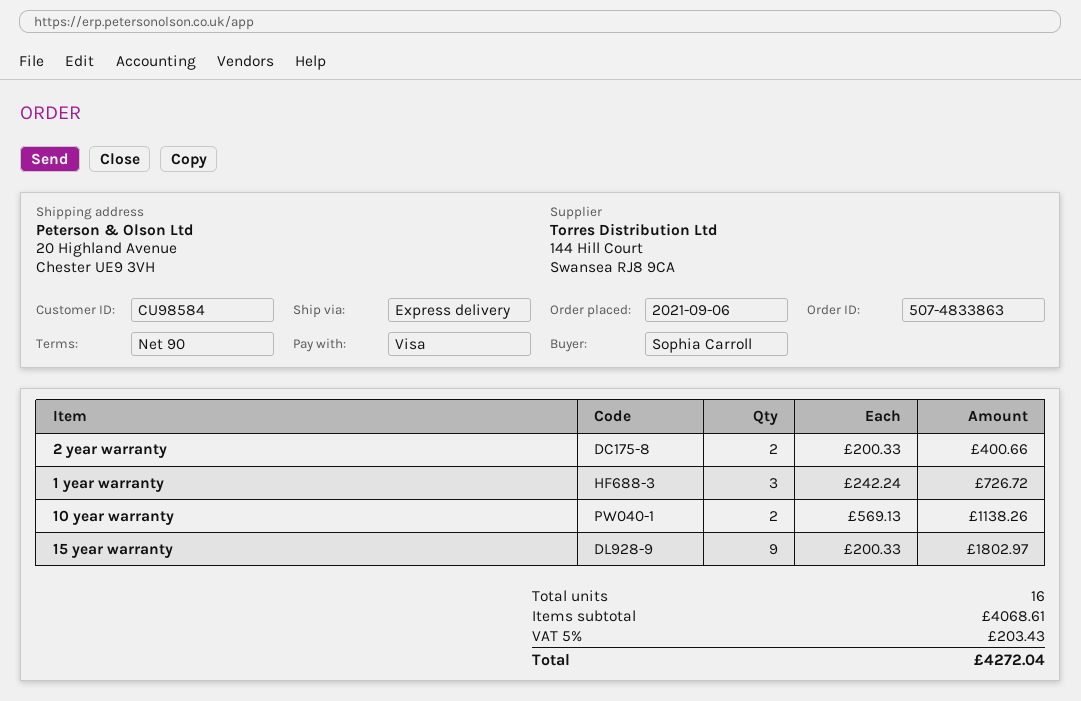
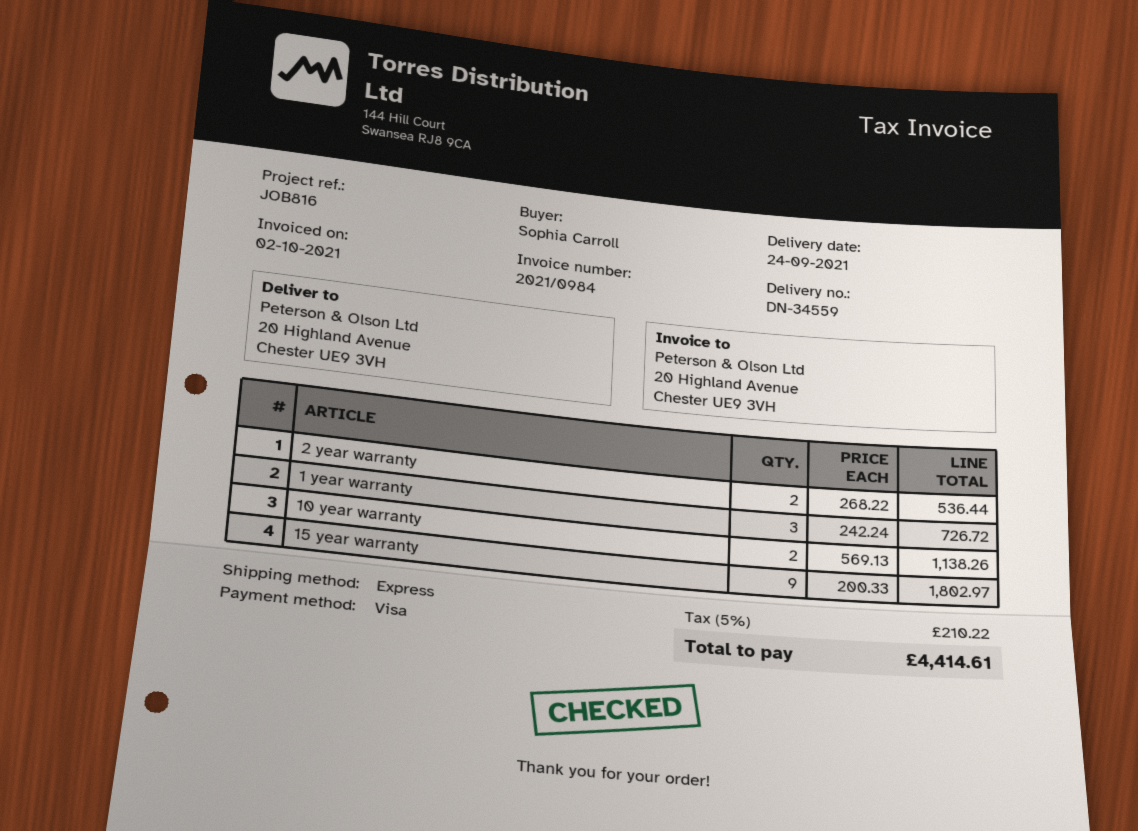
2 year warranty: 2 x 200.33 = 400.66 -> 2 x 268.22 = 536.44
tax: 5% = 203.43 -> 5% = 210.22
total: 4272.04 -> 4414.61

